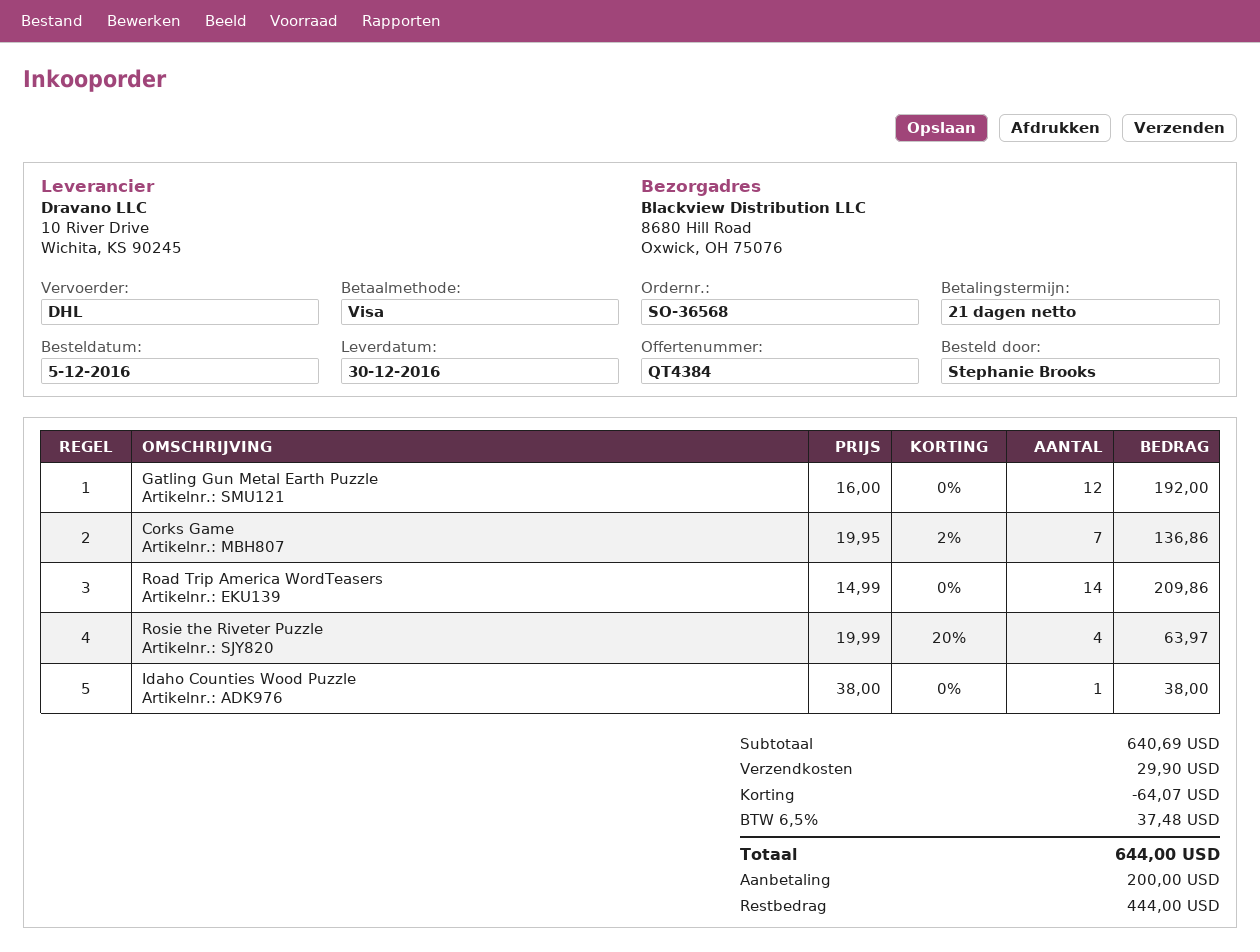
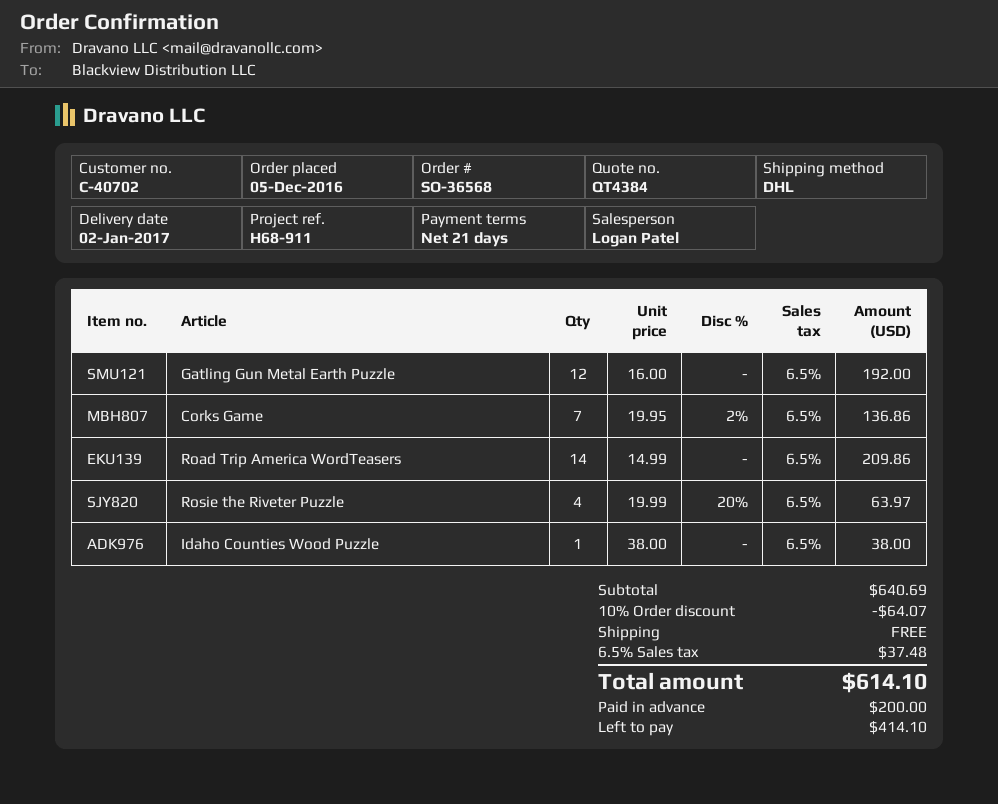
delivery date: 2016-12-30 -> 2017-01-02
shipping: 29.90 -> 0.00
total: 644.00 -> 614.10
balance: 444.00 -> 414.10

